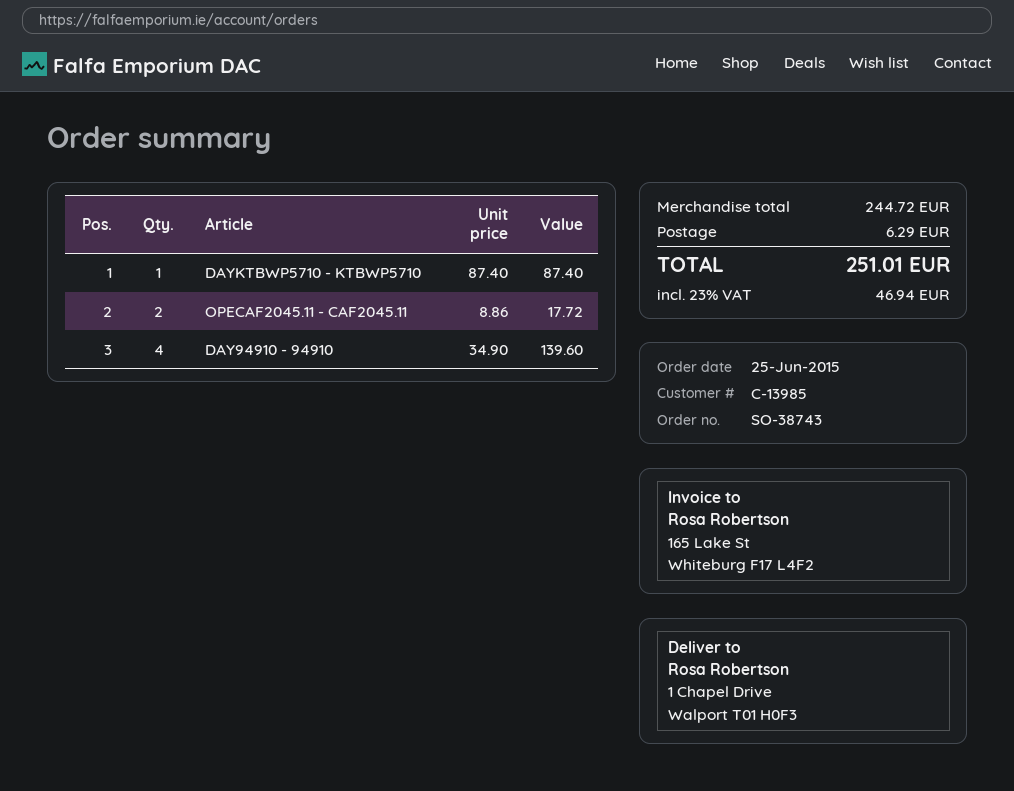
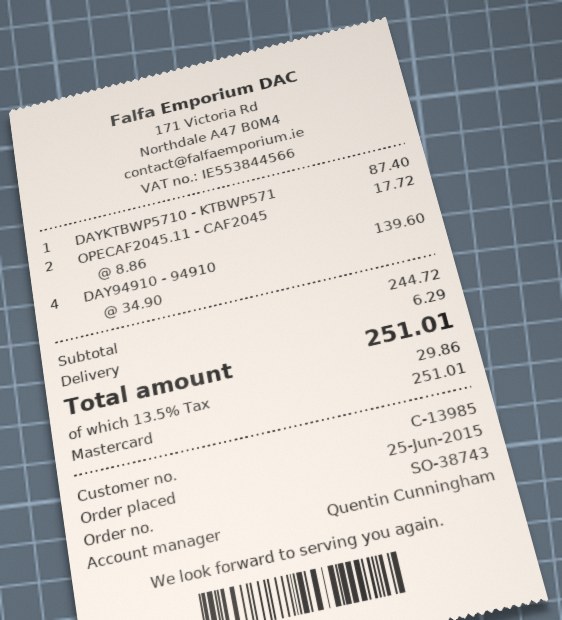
tax: 23% = 46.94 -> 13.5% = 29.86

